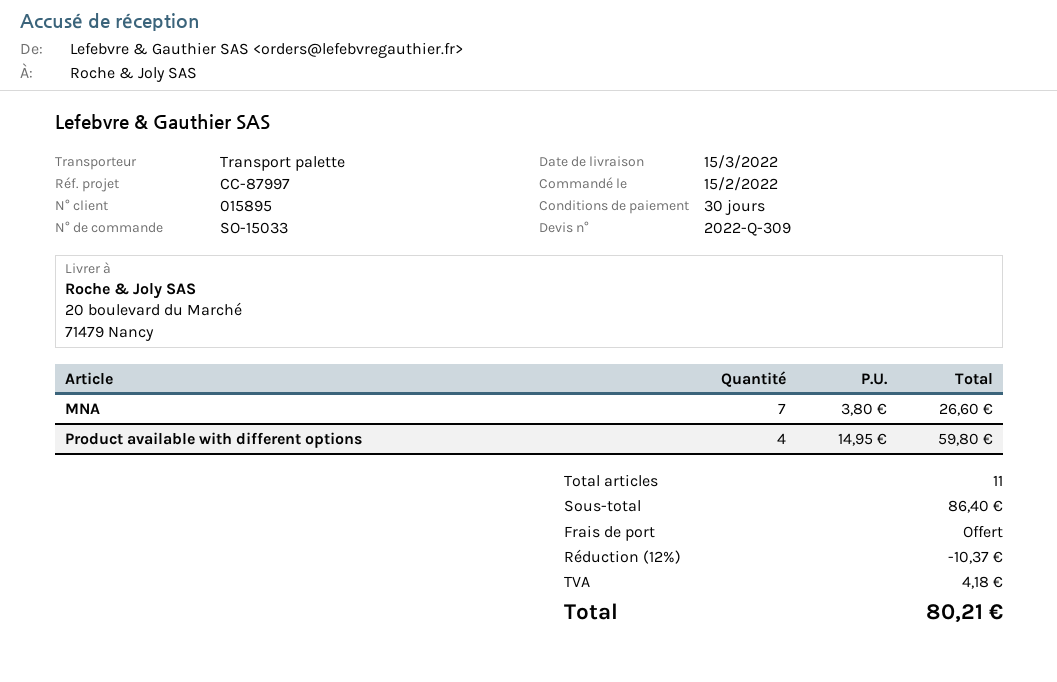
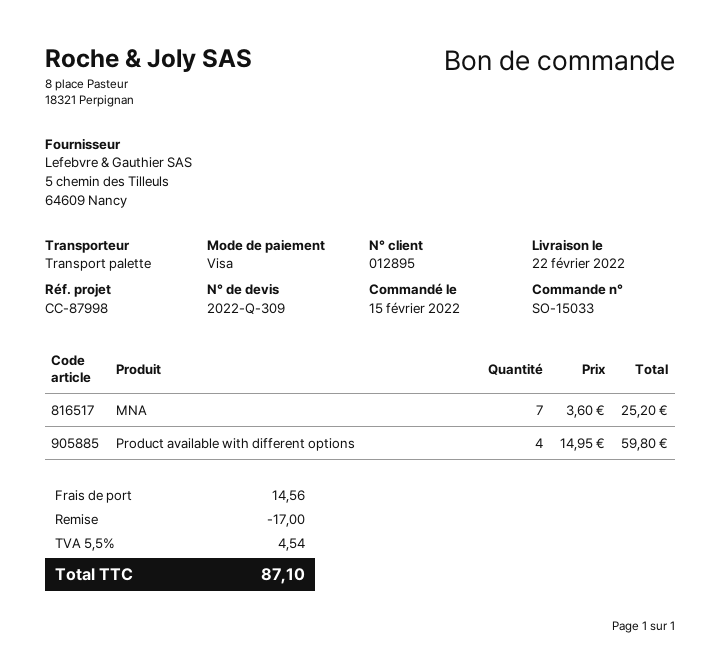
delivery date: 2022-03-15 -> 2022-02-22
customer number: 015895 -> 012895
reference: CC-87997 -> CC-87998
MNA: 7 x 3.80 = 26.60 -> 7 x 3.60 = 25.20
discount: 10.37 -> 17.00
shipping: 0.00 -> 14.56
tax: 4.18 -> 4.54
total: 80.21 -> 87.10

